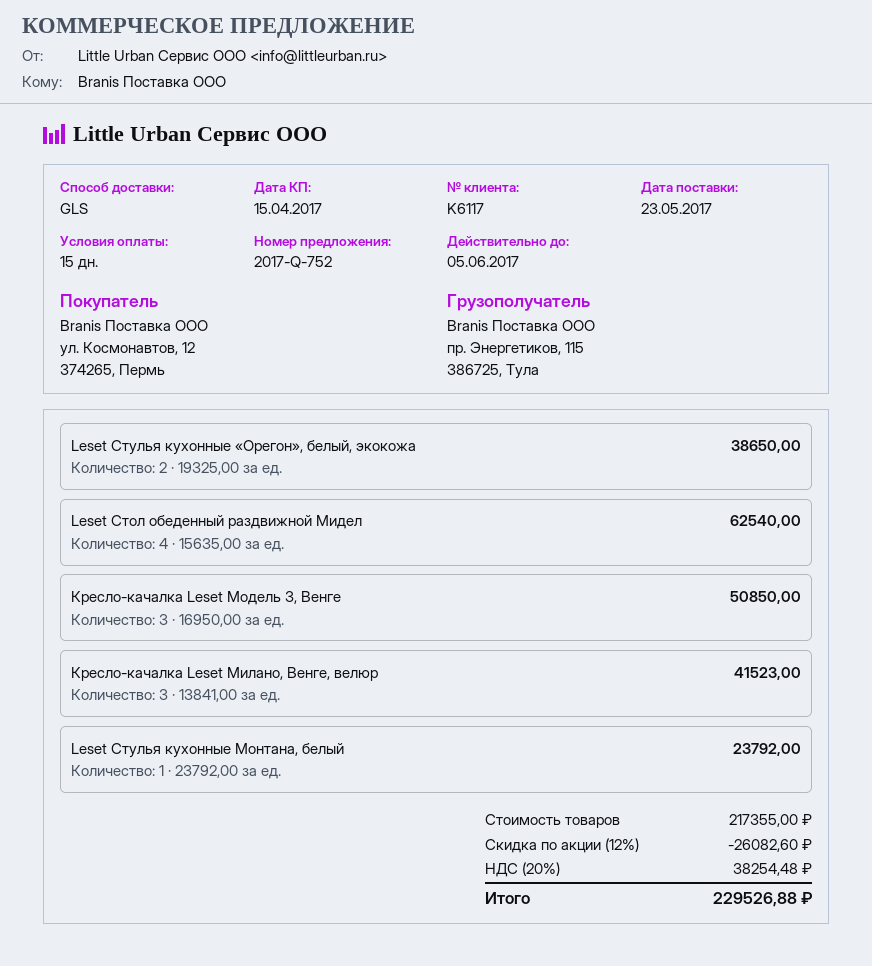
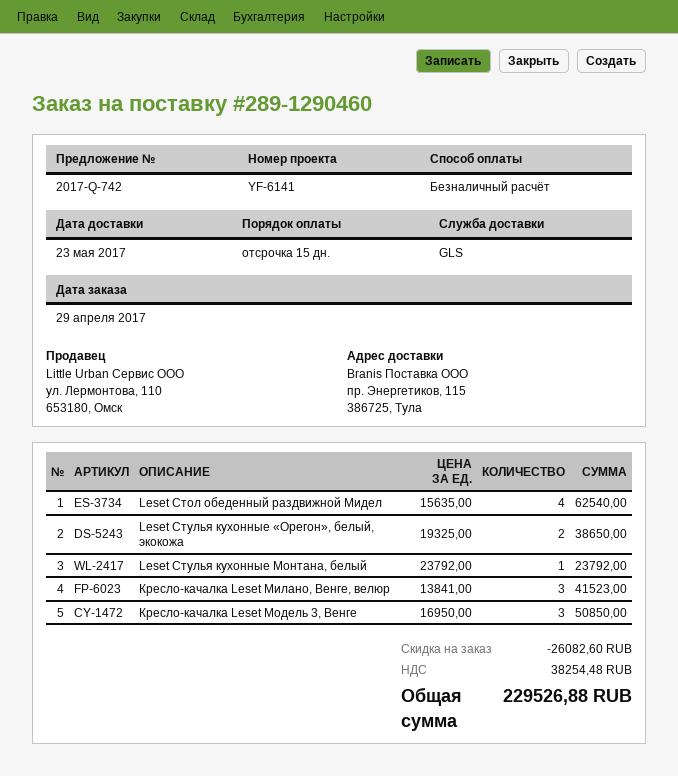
quote number: 2017-Q-752 -> 2017-Q-742

